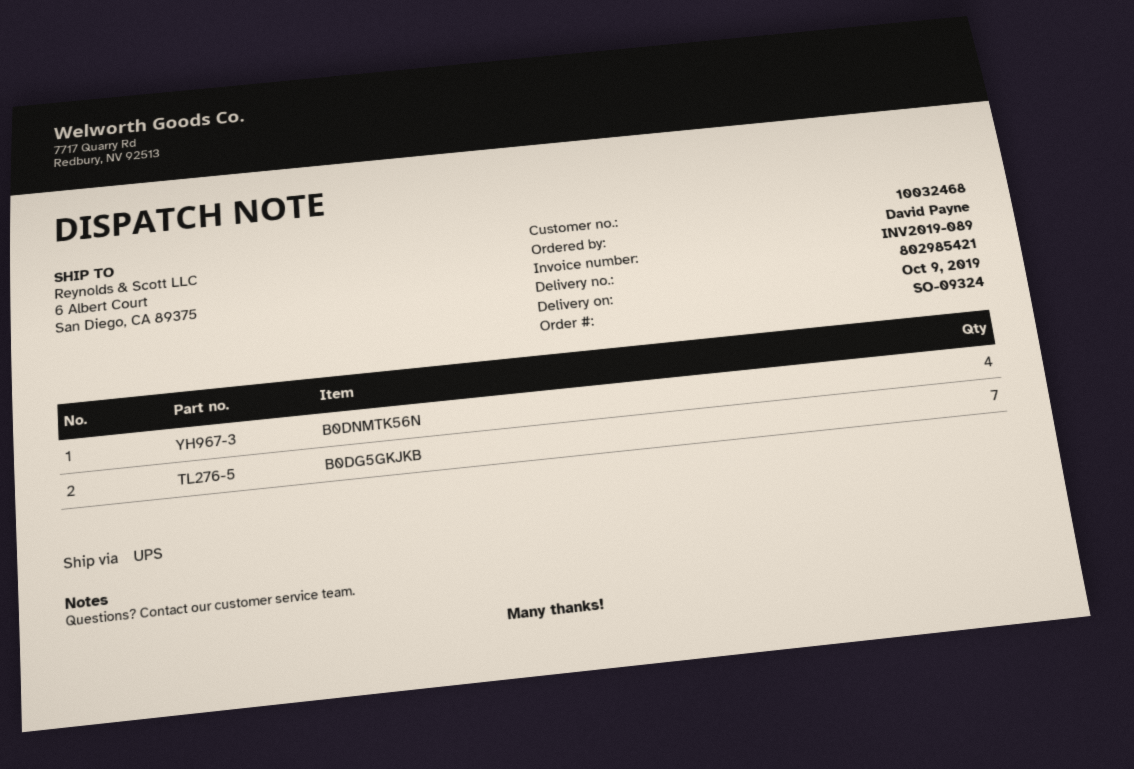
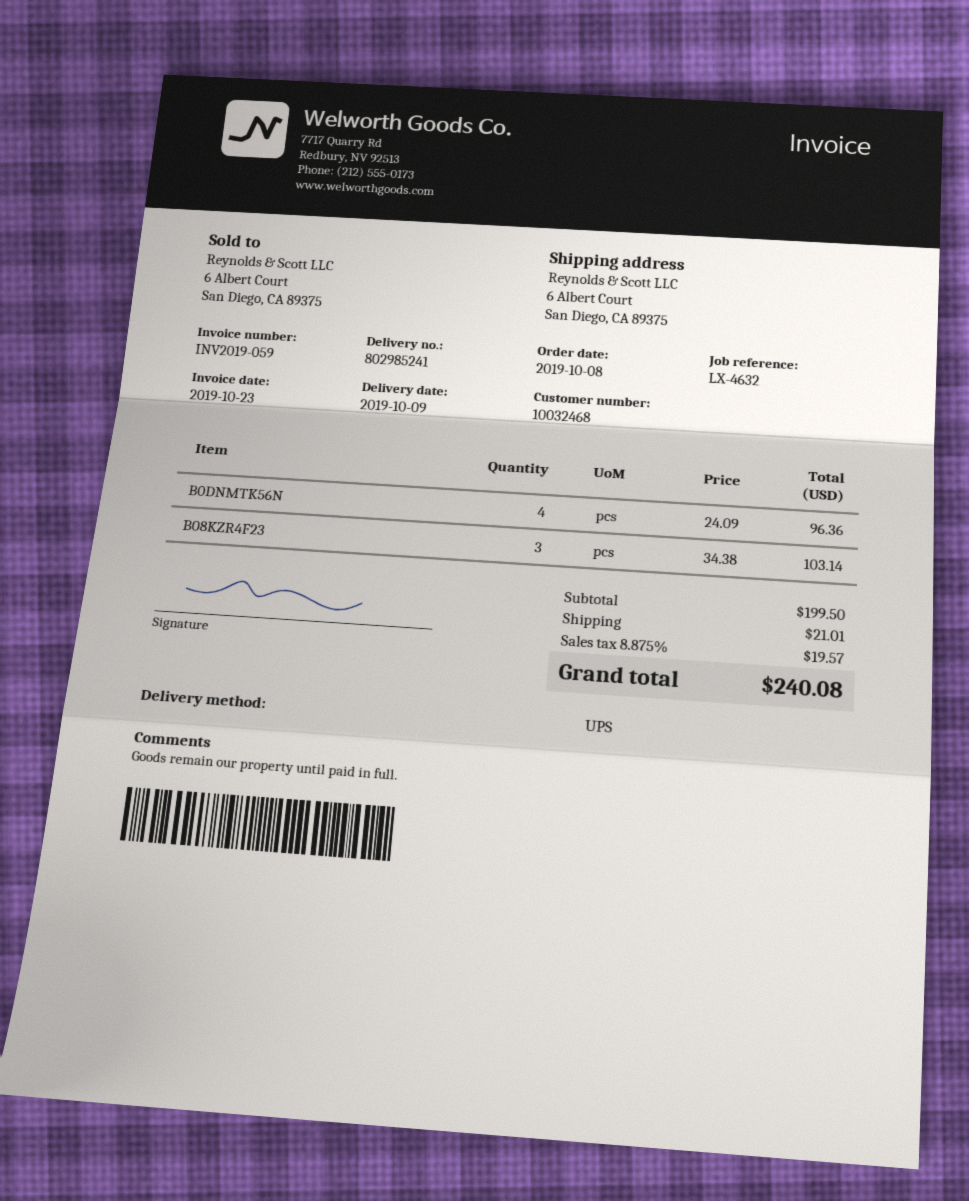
delivery note number: 802985421 -> 802985241
invoice number: INV2019-089 -> INV2019-059
B0DG5GKJKB: 7 -> none
B08KZR4F23: none -> 3

